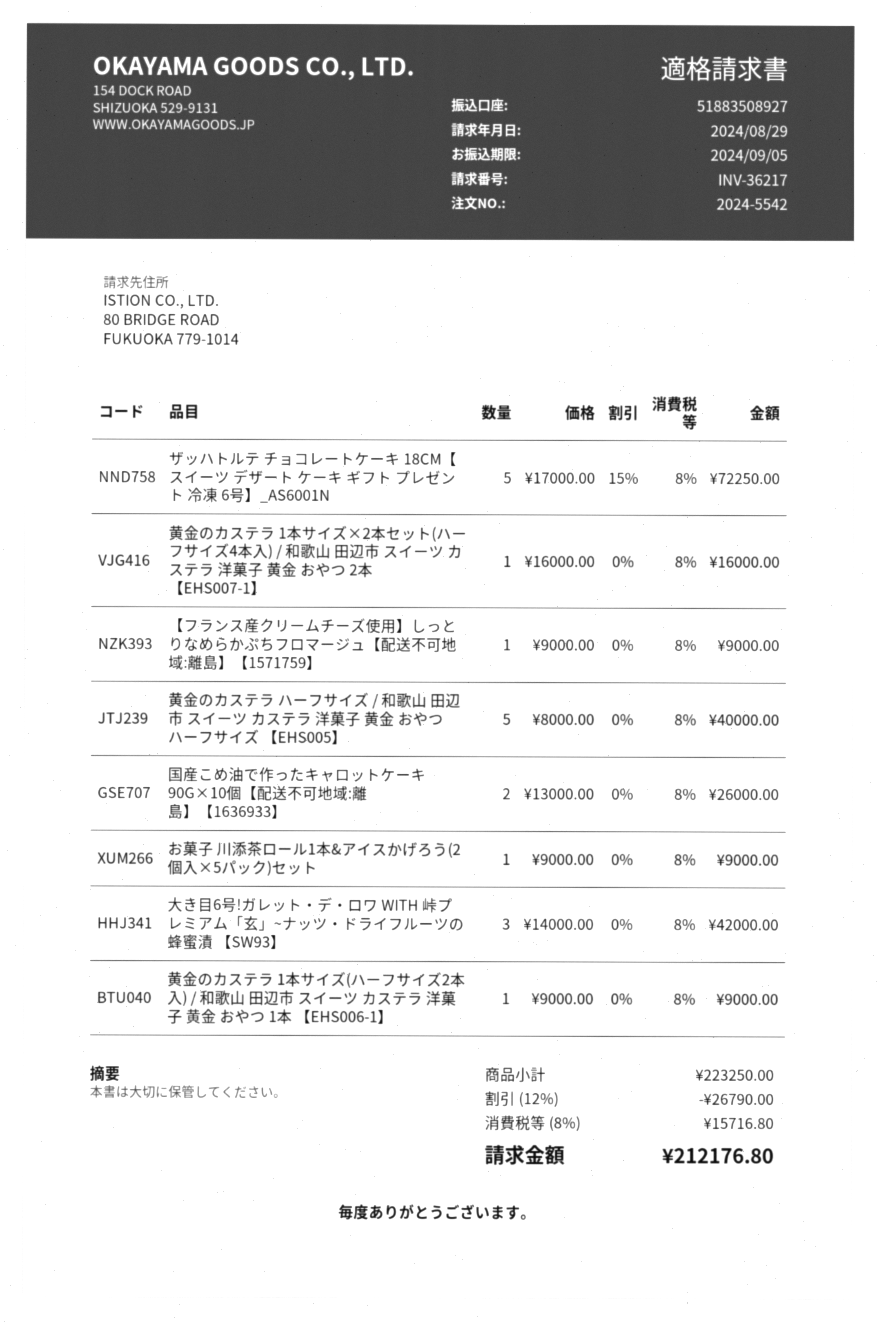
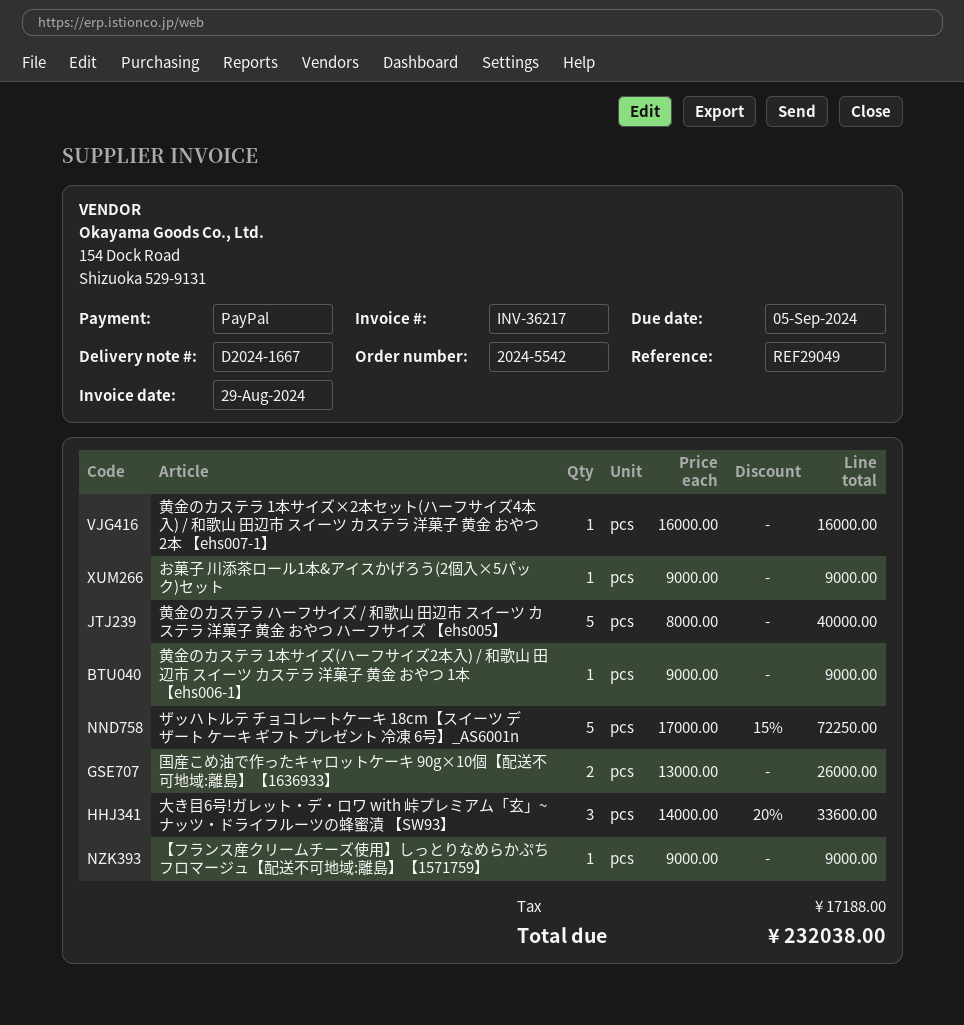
大き目6号!ガレット・デ・ロワ WITH 峠プレミアム「玄」~ナッツ・ドライフルーツの蜂蜜漬 【SW93】: 3 x 14000.00 = 42000.00 -> 3 x 14000.00 - 20% = 33600.00
discount: 12% = 26790.00 -> none
tax: 15716.80 -> 17188.00
total: 212176.80 -> 232038.00

